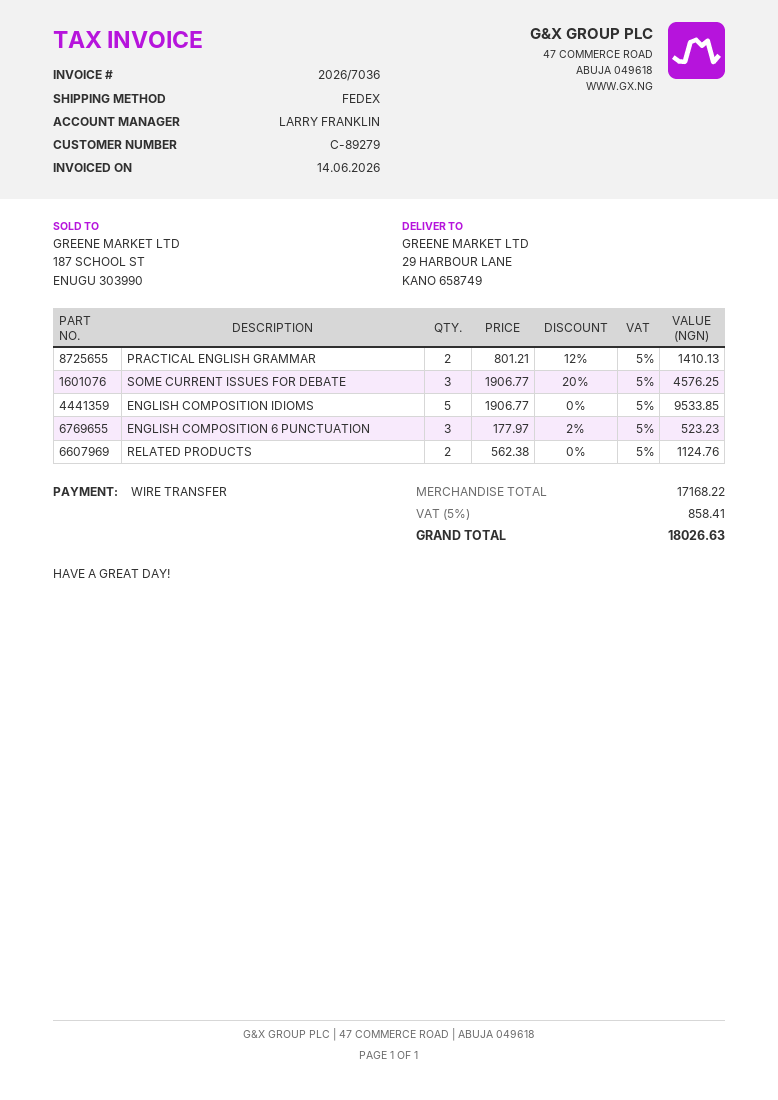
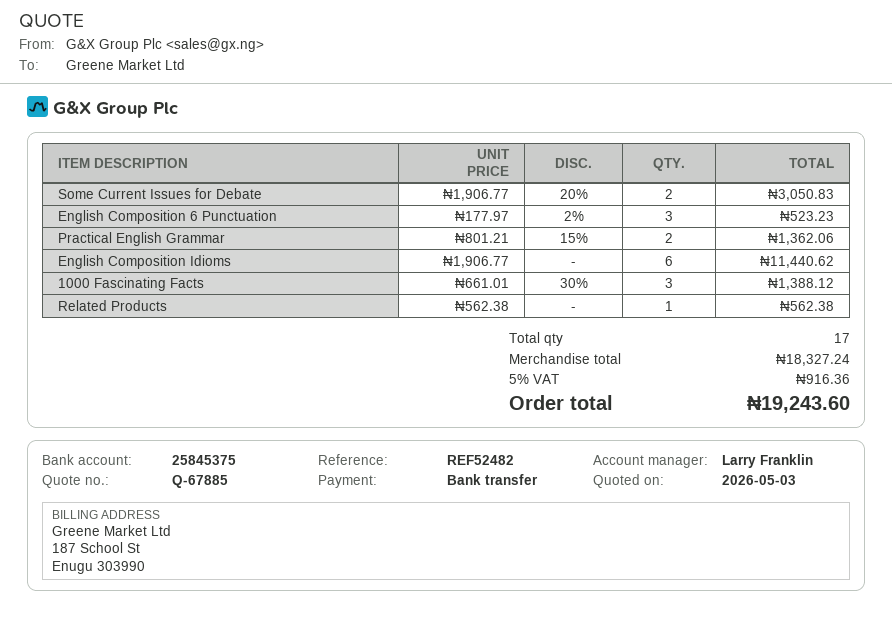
PRACTICAL ENGLISH GRAMMAR: 2 x 801.21 - 12% = 1410.13 -> 2 x 801.21 - 15% = 1362.06
SOME CURRENT ISSUES FOR DEBATE: 3 x 1906.77 - 20% = 4576.25 -> 2 x 1906.77 - 20% = 3050.83
ENGLISH COMPOSITION IDIOMS: 5 x 1906.77 = 9533.85 -> 6 x 1906.77 = 11440.62
RELATED PRODUCTS: 2 x 562.38 = 1124.76 -> 1 x 562.38 = 562.38
1000 Fascinating Facts: none -> 3 x 661.01 - 30% = 1388.12
subtotal: 17168.22 -> 18327.24
tax: 5% = 858.41 -> 5% = 916.36
total: 18026.63 -> 19243.60

